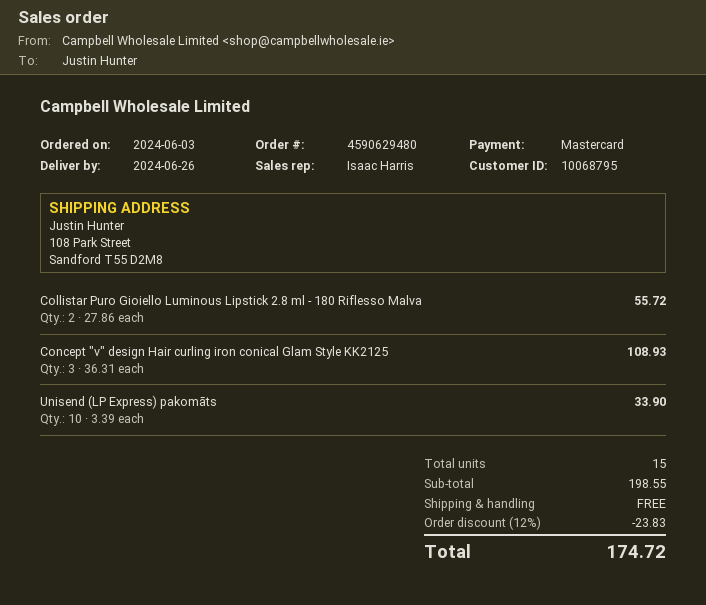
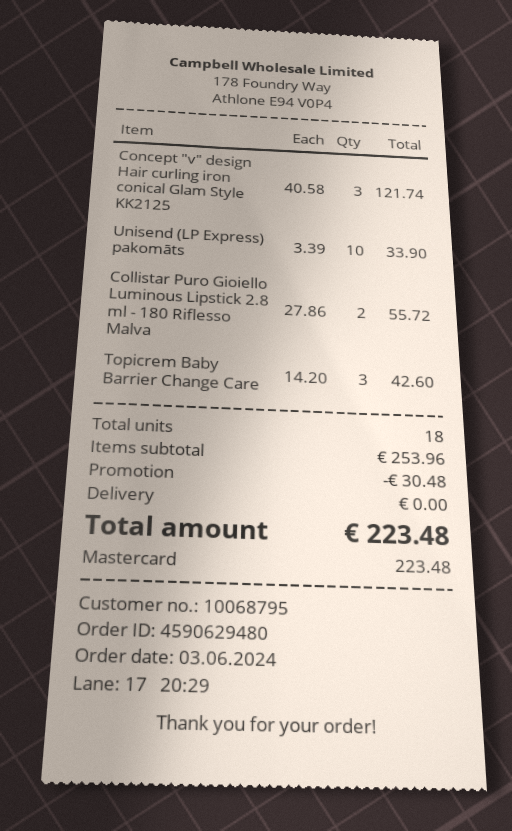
Concept "v" design Hair curling iron conical Glam Style KK2125: 3 x 36.31 = 108.93 -> 3 x 40.58 = 121.74
Topicrem Baby Barrier Change Care: none -> 3 x 14.20 = 42.60
total quantity: 15 -> 18
subtotal: 198.55 -> 253.96
discount: 23.83 -> 30.48
total: 174.72 -> 223.48

